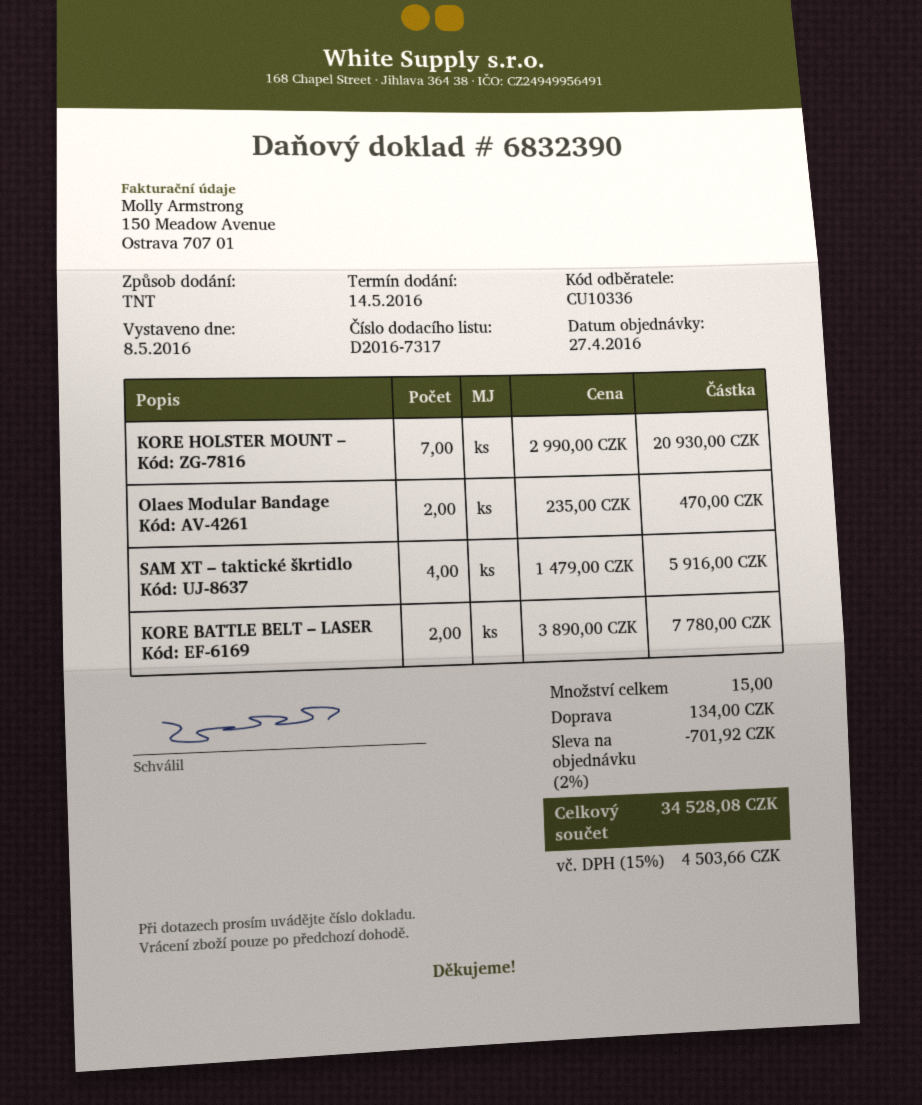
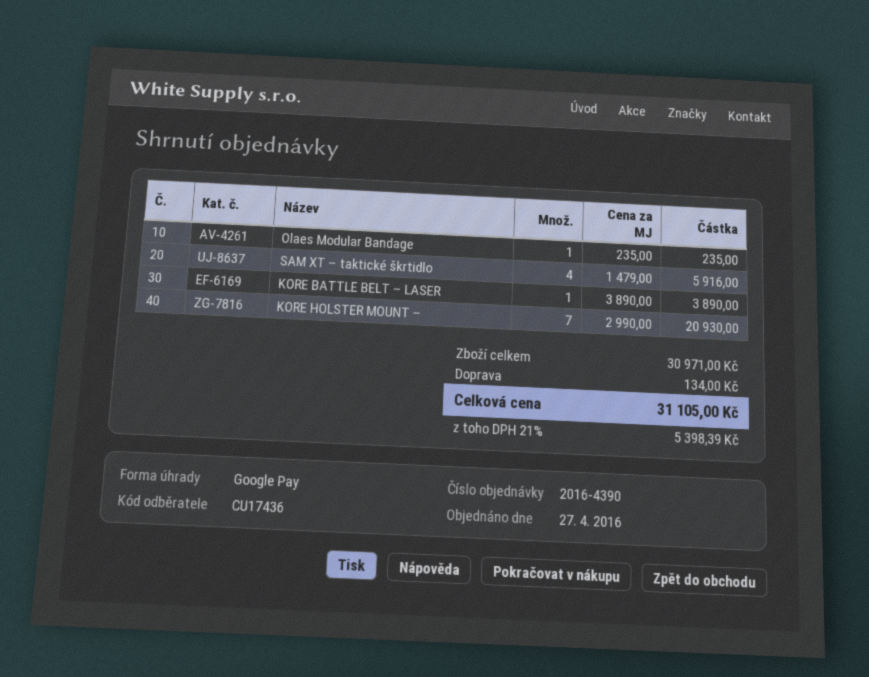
customer number: CU10336 -> CU17436
Olaes Modular Bandage: 2 x 235.00 = 470.00 -> 1 x 235.00 = 235.00
KORE BATTLE BELT – LASER: 2 x 3890.00 = 7780.00 -> 1 x 3890.00 = 3890.00
discount: 2% = 701.92 -> none
tax: 15% = 4503.66 -> 21% = 5398.39
total: 34528.08 -> 31105.00

